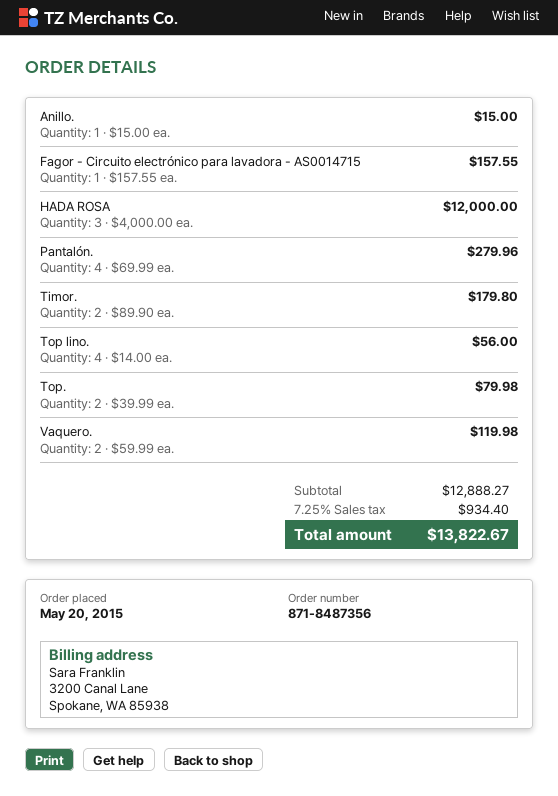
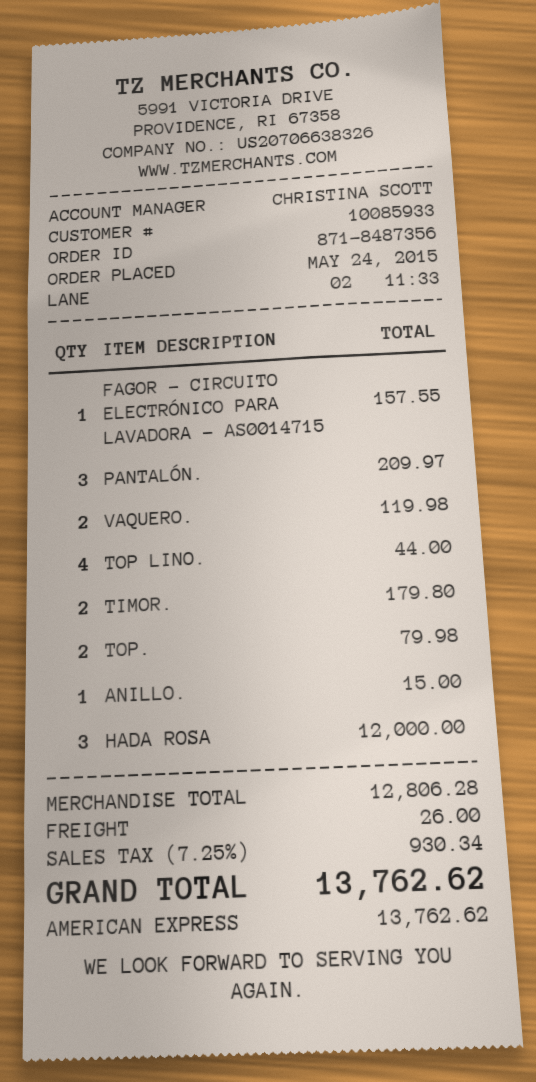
order date: 2015-05-20 -> 2015-05-24
Pantalón.: 4 for 279.96 -> 3 for 209.97
Top lino.: 4 for 56.00 -> 4 for 44.00
subtotal: 12888.27 -> 12806.28
shipping: none -> 26.00
tax: 7.25% = 934.40 -> 7.25% = 930.34
total: 13822.67 -> 13762.62

